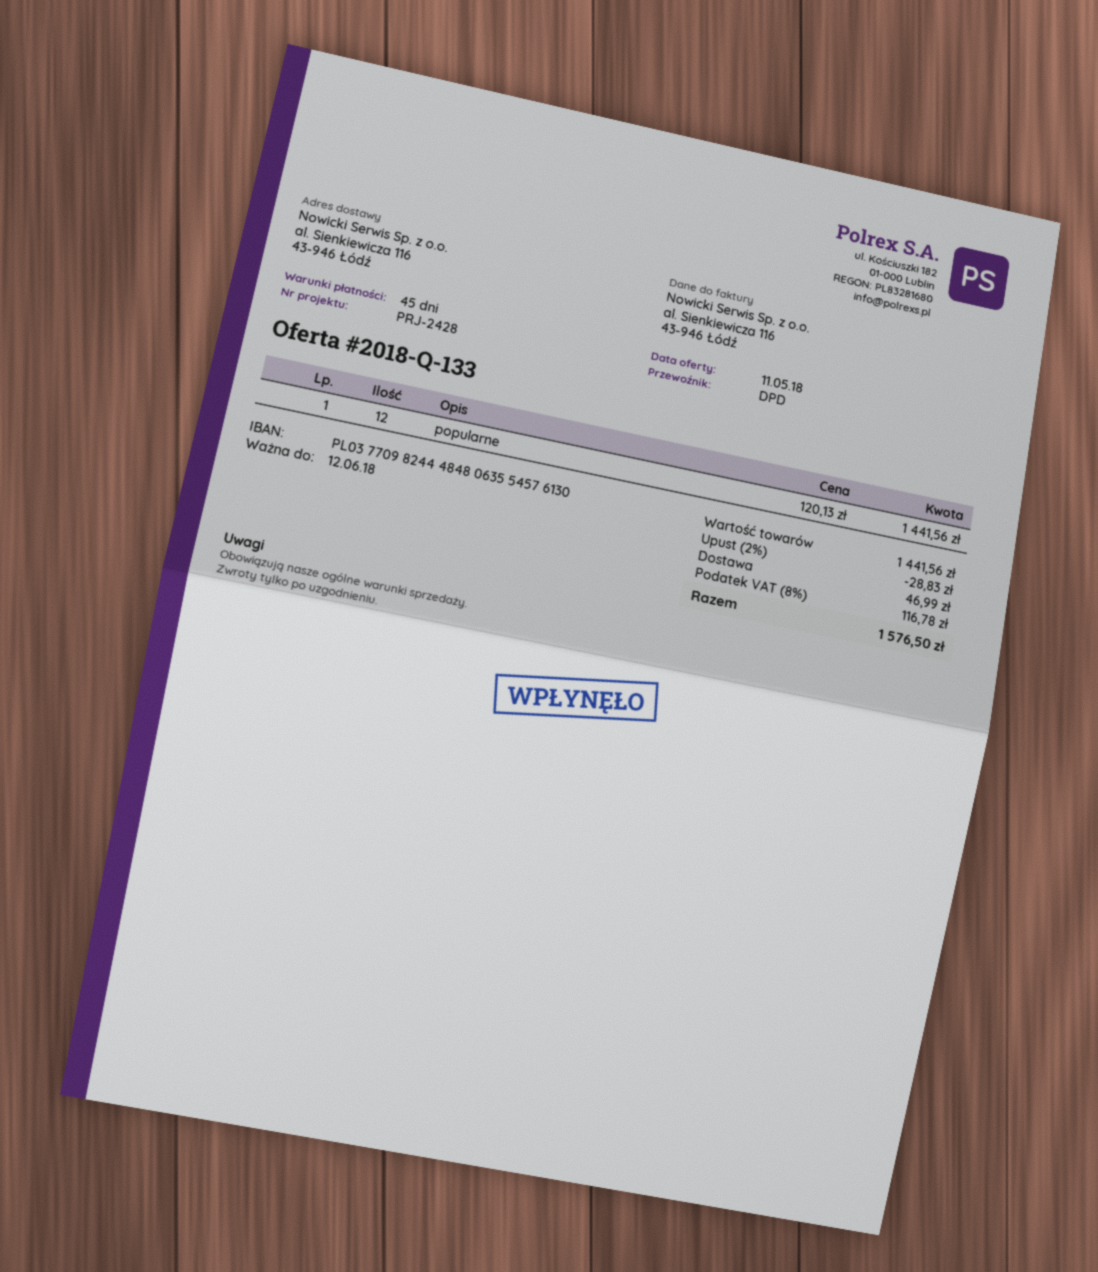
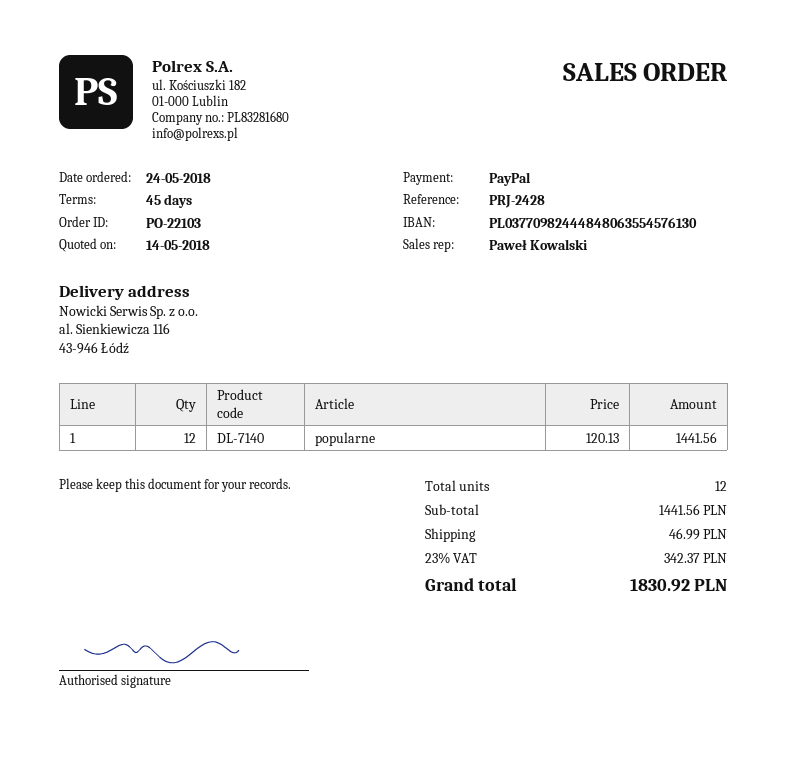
quote date: 2018-05-11 -> 2018-05-14
discount: 2% = 28.83 -> none
tax: 8% = 116.78 -> 23% = 342.37
total: 1576.50 -> 1830.92

